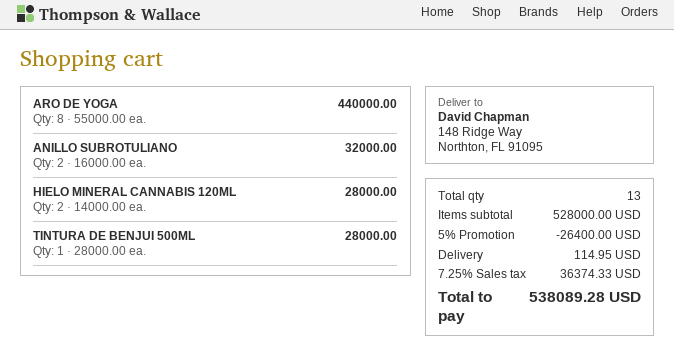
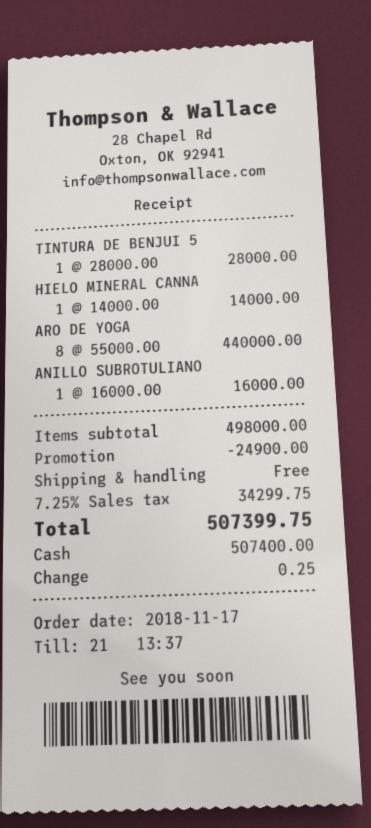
ANILLO SUBROTULIANO: 2 x 16000.00 = 32000.00 -> 1 x 16000.00 = 16000.00
HIELO MINERAL CANNABIS 120ML: 2 x 14000.00 = 28000.00 -> 1 x 14000.00 = 14000.00
subtotal: 528000.00 -> 498000.00
discount: 26400.00 -> 24900.00
shipping: 114.95 -> 0.00
tax: 7.25% = 36374.33 -> 7.25% = 34299.75
total: 538089.28 -> 507399.75

